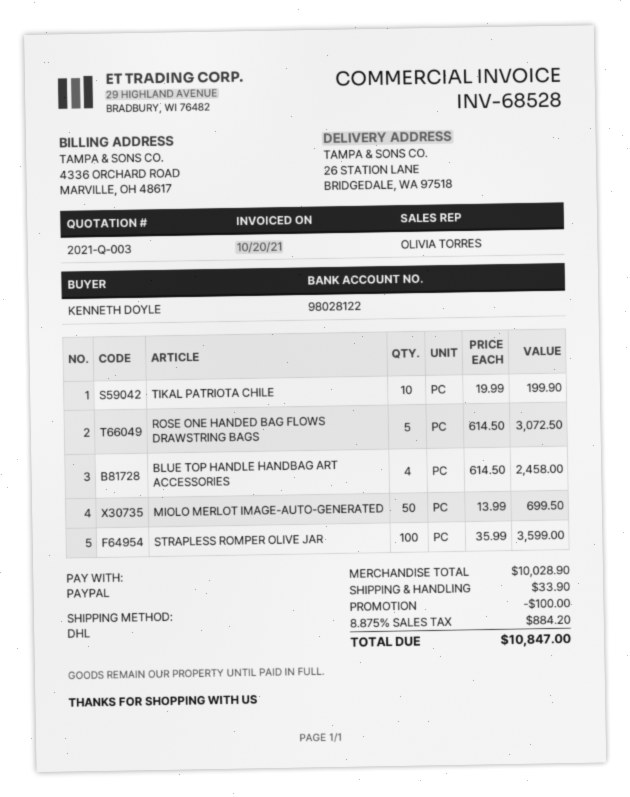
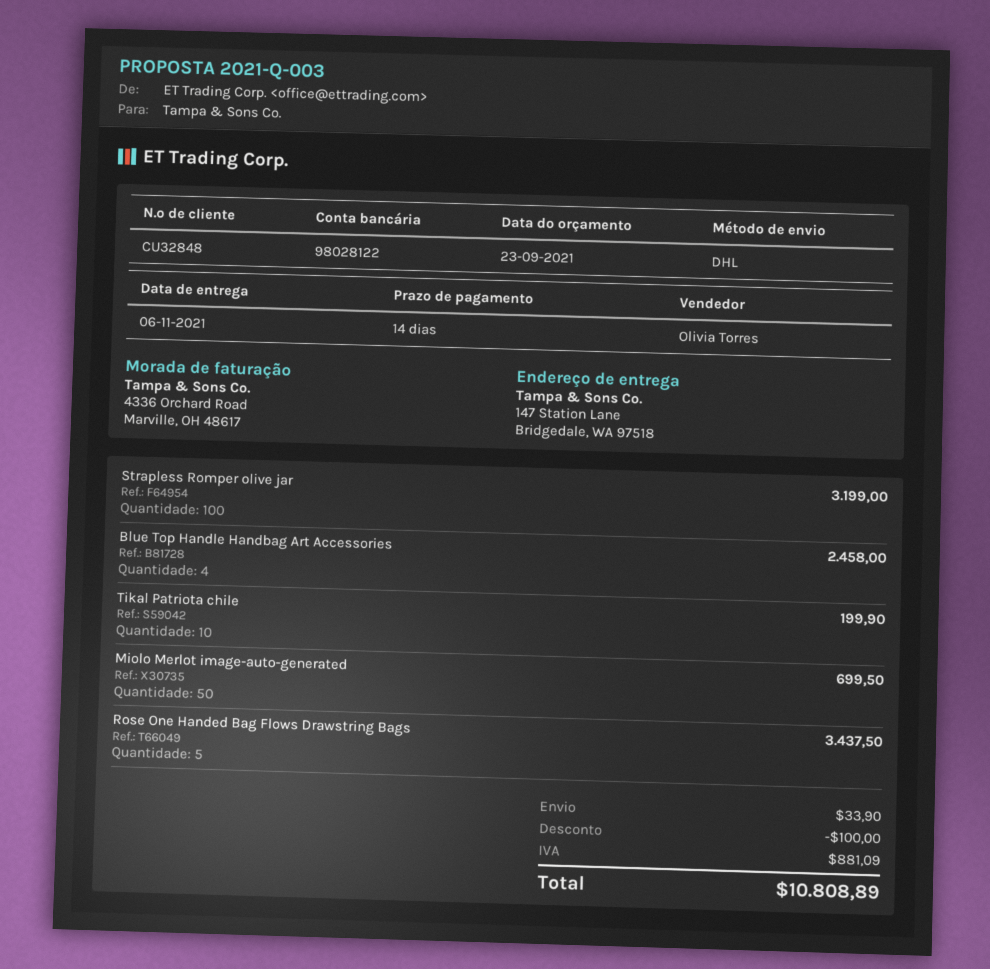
ship to: 26 STATION LANE, BRIDGEDALE, WA 97518 -> 147 Station Lane, Bridgedale, WA 97518
ROSE ONE HANDED BAG FLOWS DRAWSTRING BAGS: 5 for 3072.50 -> 5 for 3437.50
STRAPLESS ROMPER OLIVE JAR: 100 for 3599.00 -> 100 for 3199.00
tax: 884.20 -> 881.09
total: 10847.00 -> 10808.89

